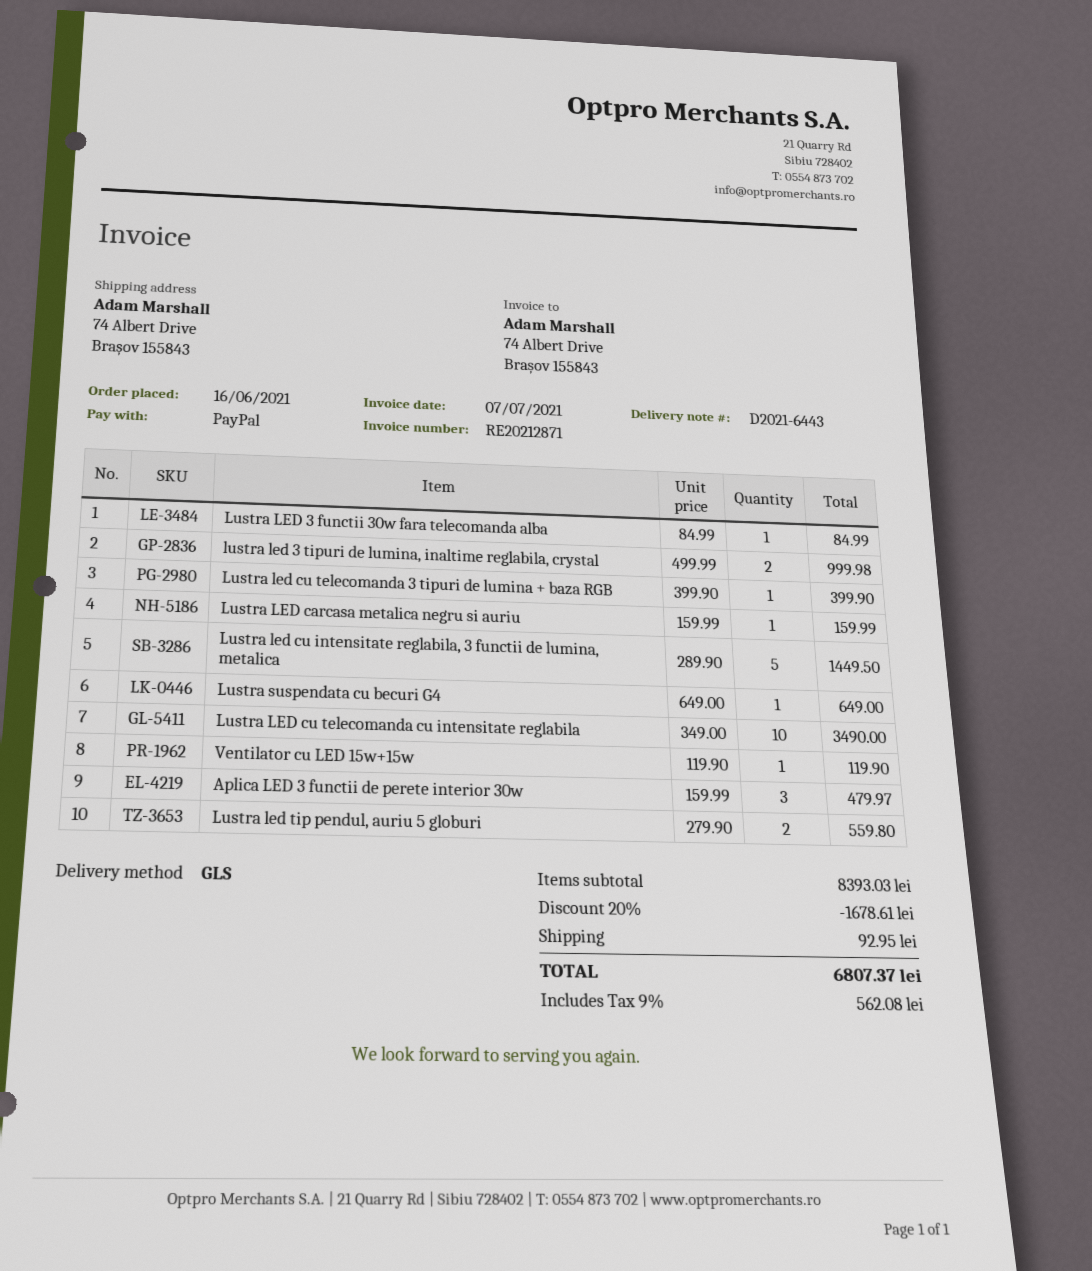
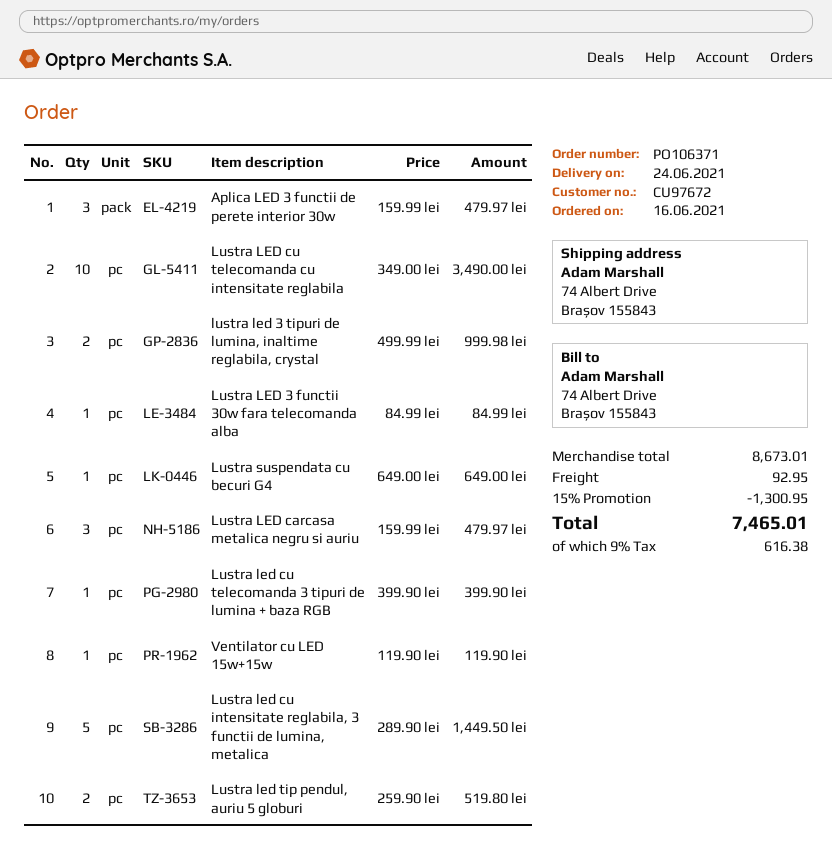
Lustra LED carcasa metalica negru si auriu: 1 x 159.99 = 159.99 -> 3 x 159.99 = 479.97
Lustra led tip pendul, auriu 5 globuri: 2 x 279.90 = 559.80 -> 2 x 259.90 = 519.80
subtotal: 8393.03 -> 8673.01
discount: 20% = 1678.61 -> 15% = 1300.95
tax: 9% = 562.08 -> 9% = 616.38
total: 6807.37 -> 7465.01

